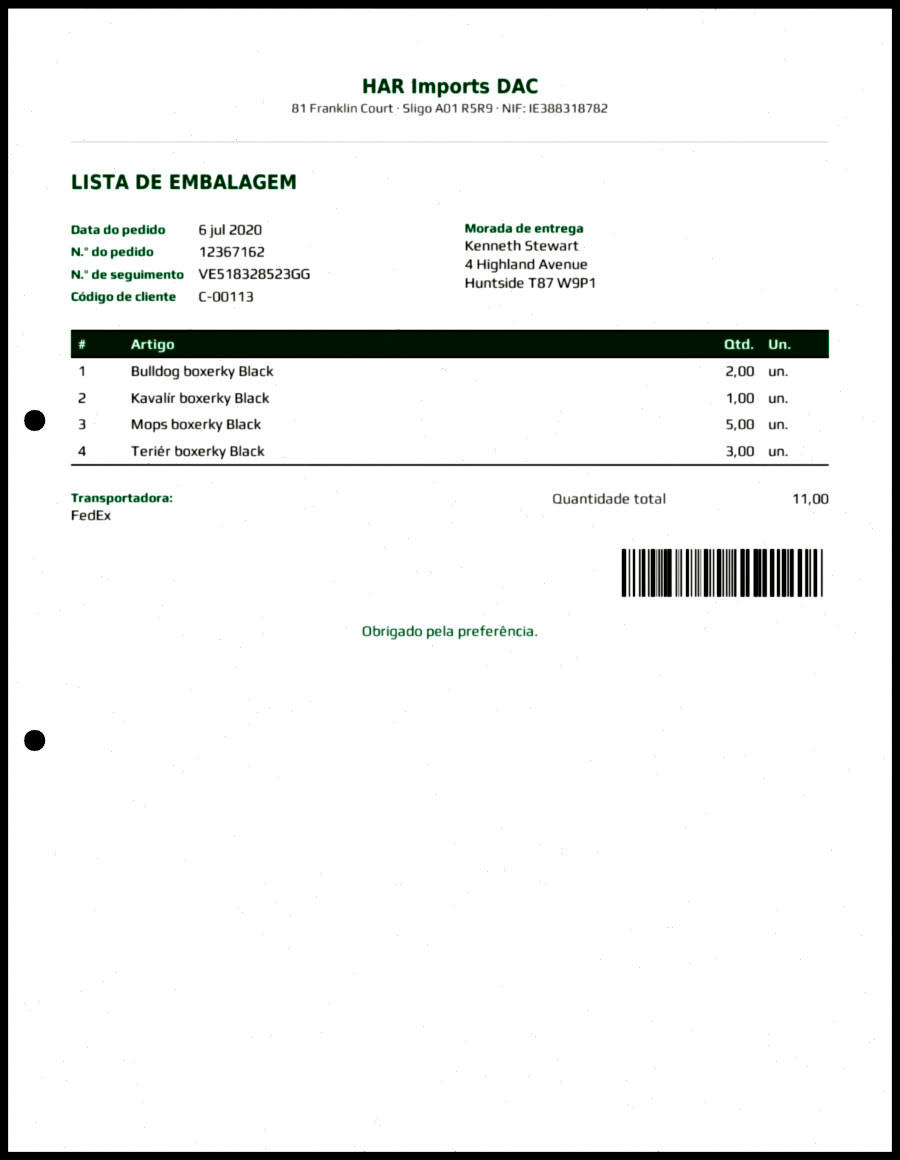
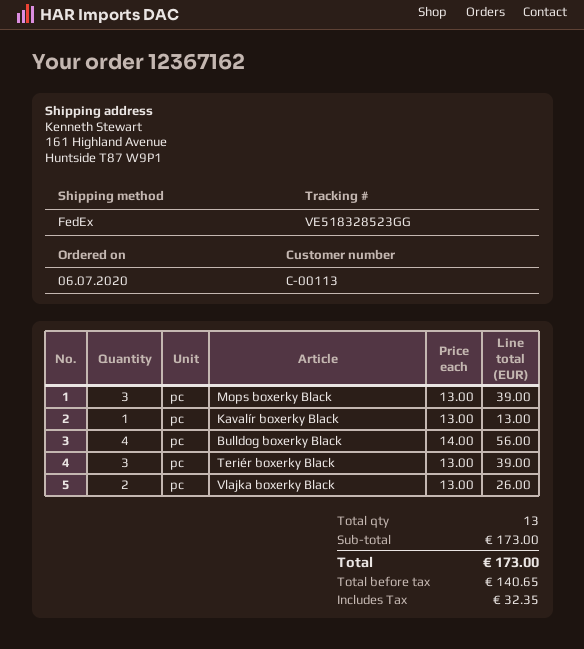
ship to: 4 Highland Avenue, Huntside T87 W9P1 -> 161 Highland Avenue, Huntside T87 W9P1
Bulldog boxerky Black: 2 -> 4
Mops boxerky Black: 5 -> 3
Vlajka boxerky Black: none -> 2
total quantity: 11 -> 13

